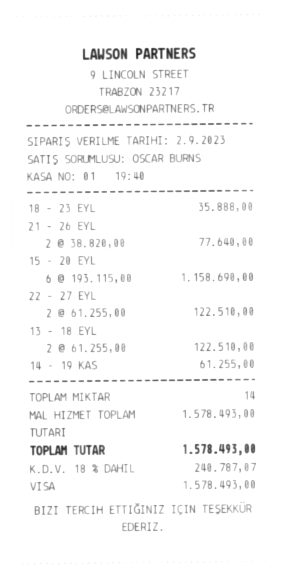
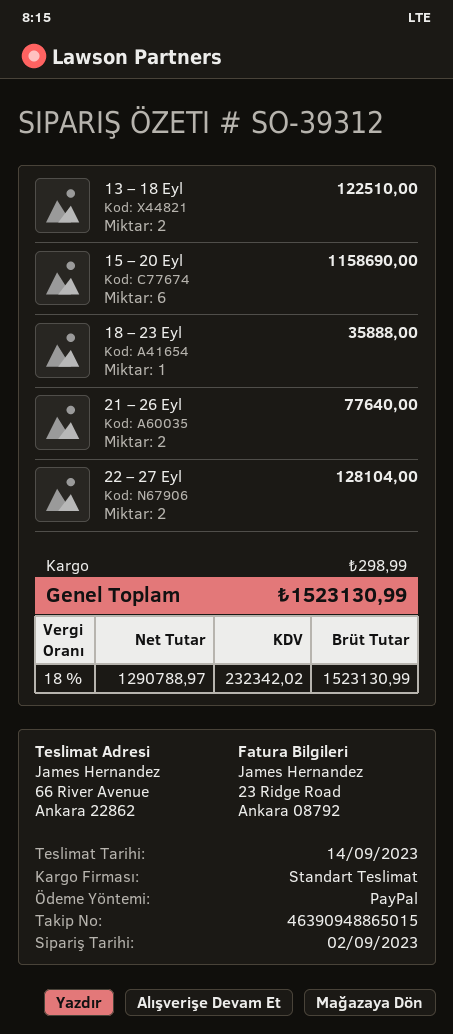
payment method: Visa -> PayPal
22 – 27 EYL: 2 for 122510.00 -> 2 for 128104.00
14 – 19 KAS: 1 for 61255.00 -> none
shipping: none -> 298.99
tax: 18% = 240787.07 -> 18% = 232342.02
total: 1578493.00 -> 1523130.99

